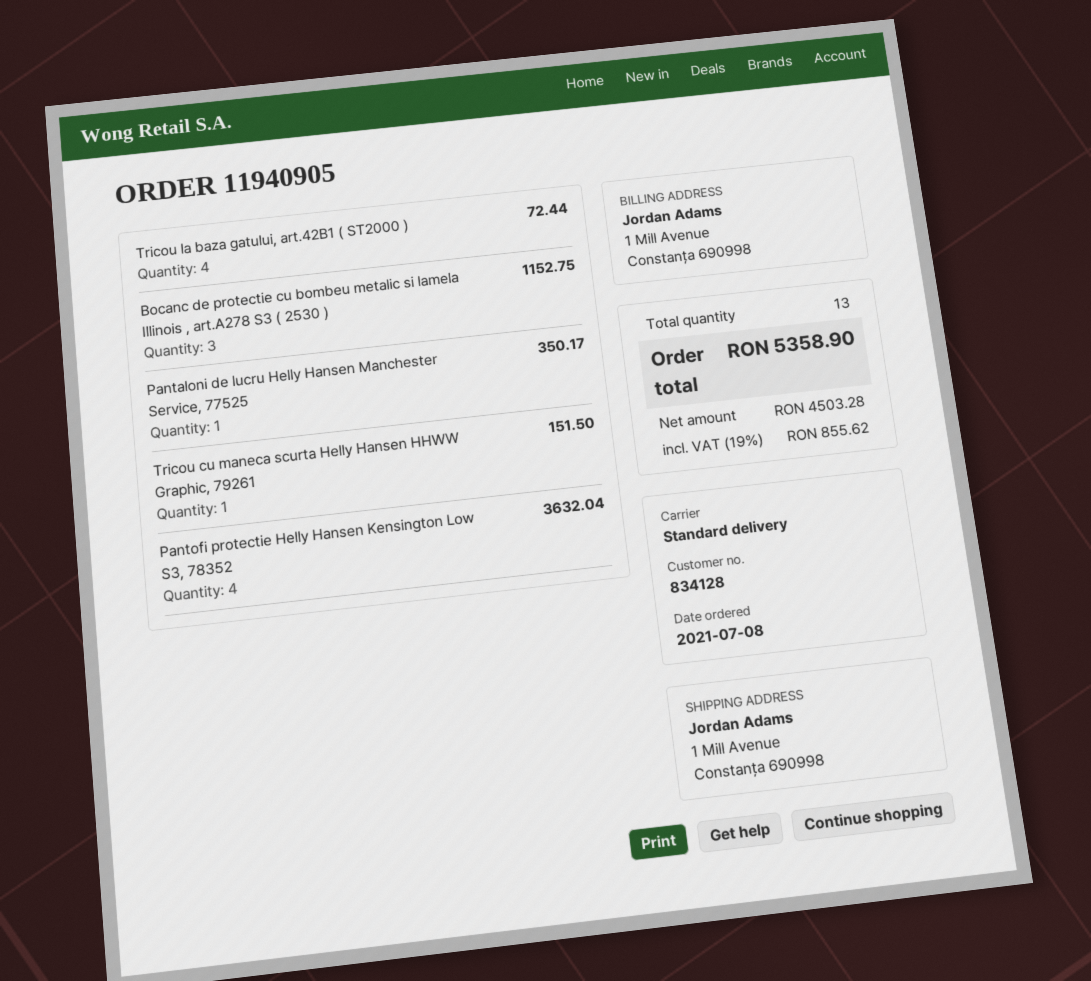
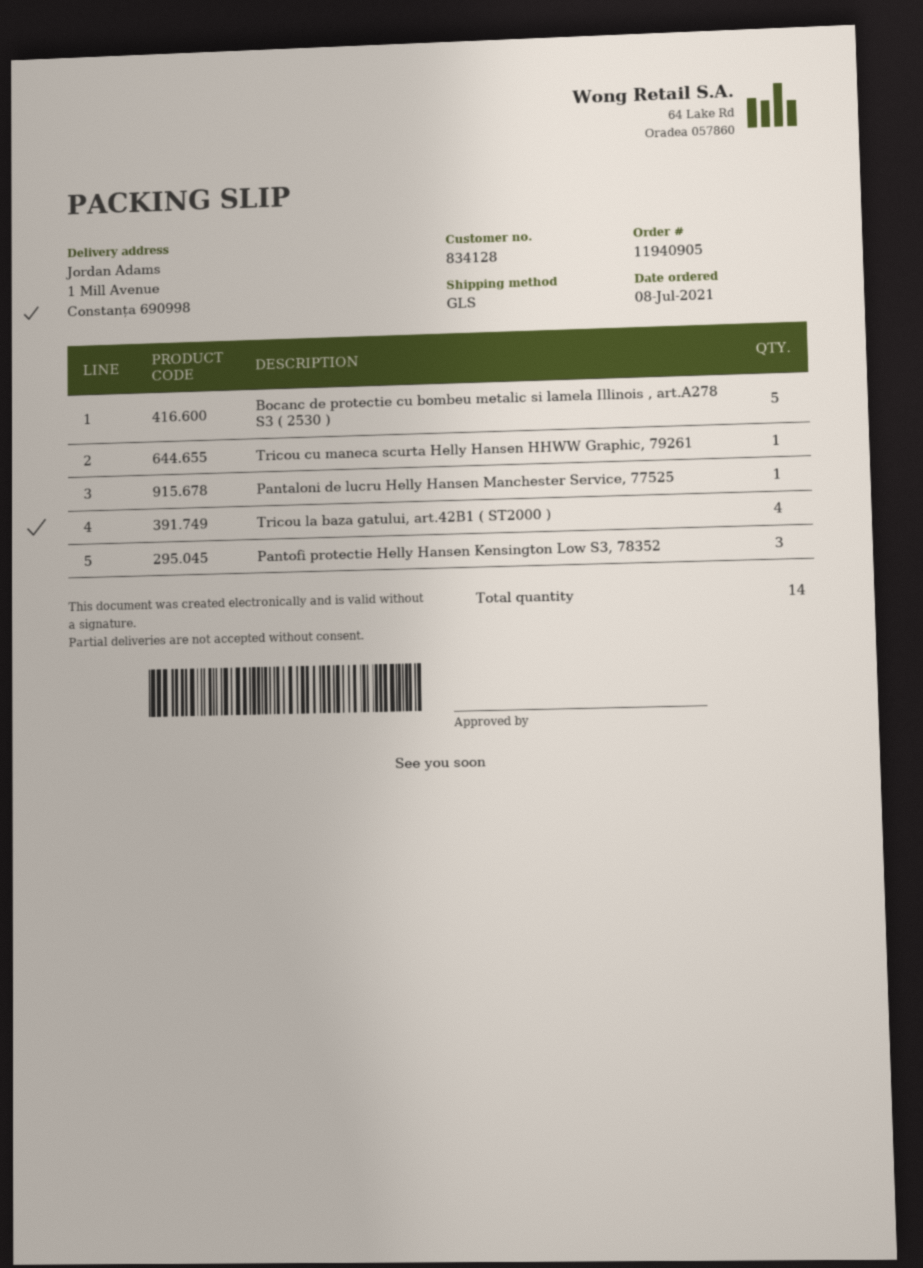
shipping method: standard -> GLS
Bocanc de protectie cu bombeu metalic si lamela Illinois , art.A278 S3 ( 2530 ): 3 -> 5
Pantofi protectie Helly Hansen Kensington Low S3, 78352: 4 -> 3
total quantity: 13 -> 14

